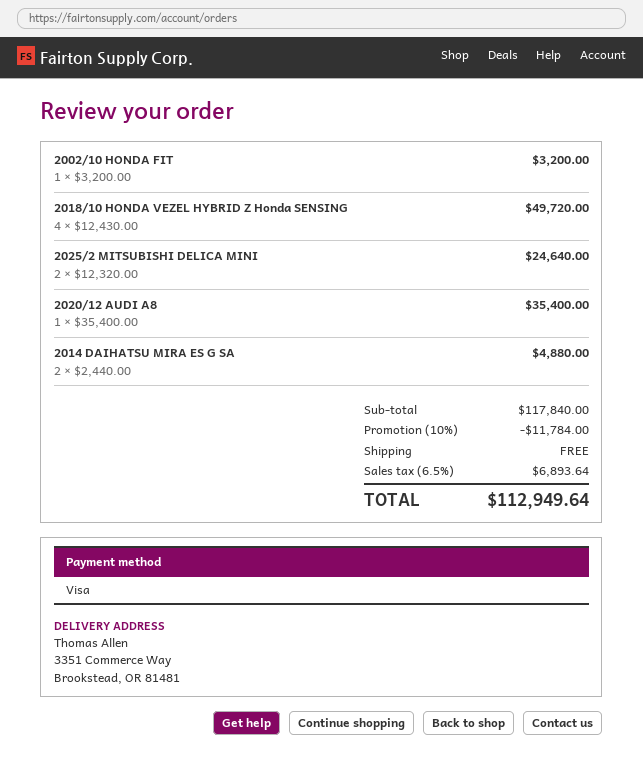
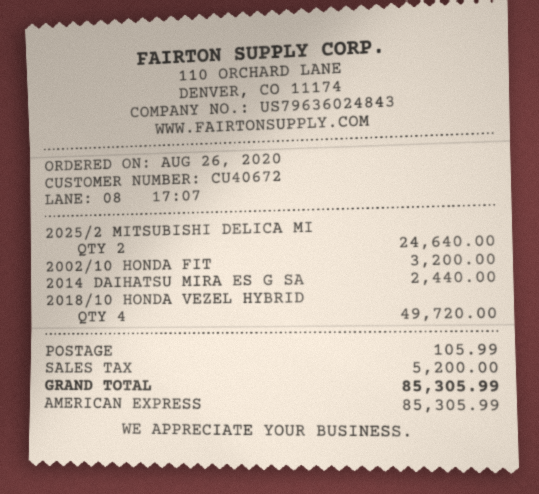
payment method: Visa -> American Express
2020/12 AUDI A8: 1 for 35400.00 -> none
2014 DAIHATSU MIRA ES G SA: 2 for 4880.00 -> 1 for 2440.00
discount: 10% = 11784.00 -> none
shipping: 0.00 -> 105.99
tax: 6893.64 -> 5200.00
total: 112949.64 -> 85305.99

